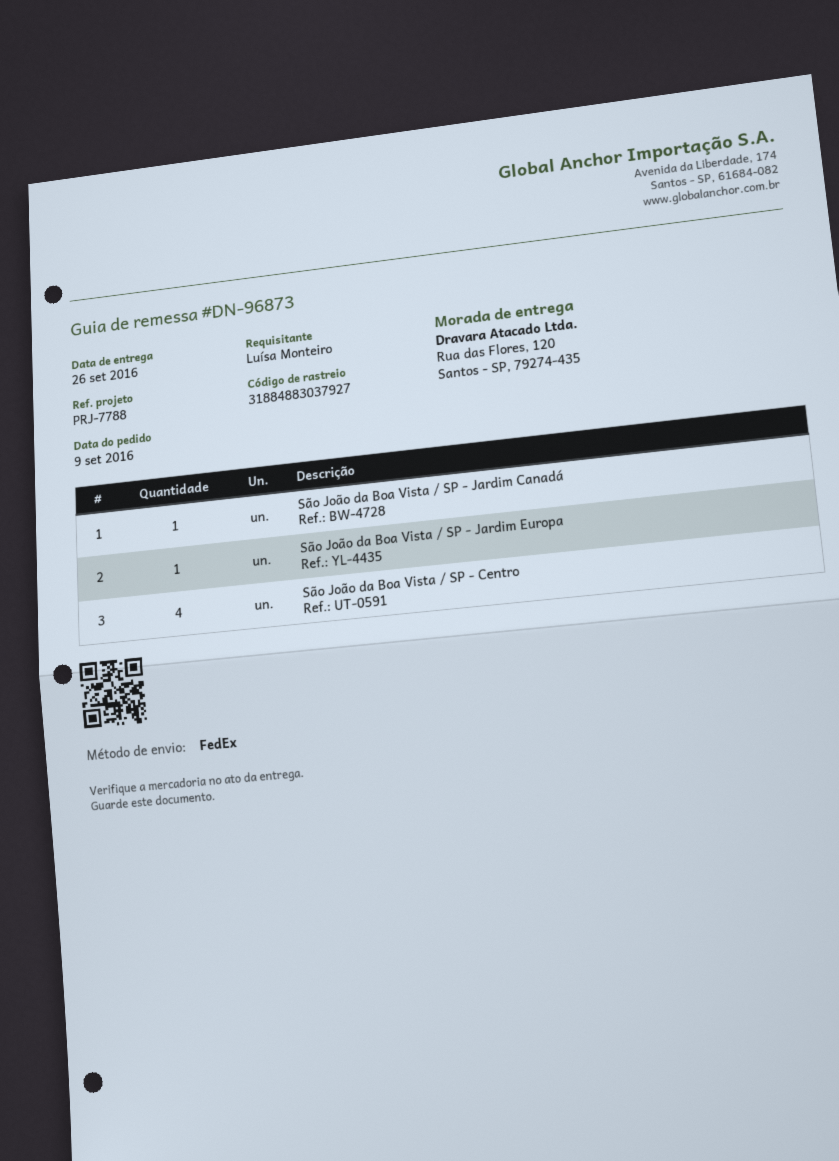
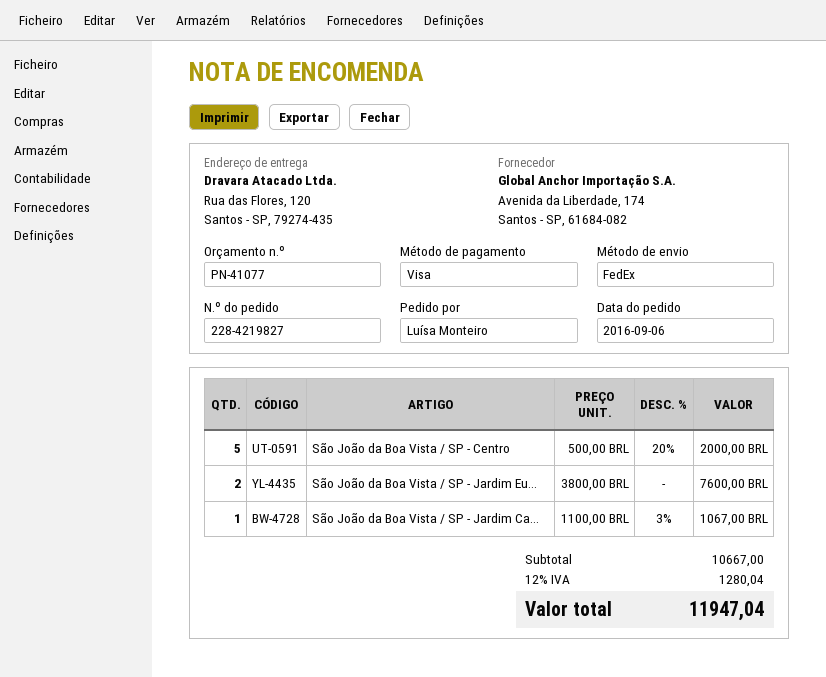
order date: 2016-09-09 -> 2016-09-06
São João da Boa Vista / SP - Jardim Europa: 1 -> 2
São João da Boa Vista / SP - Centro: 4 -> 5

